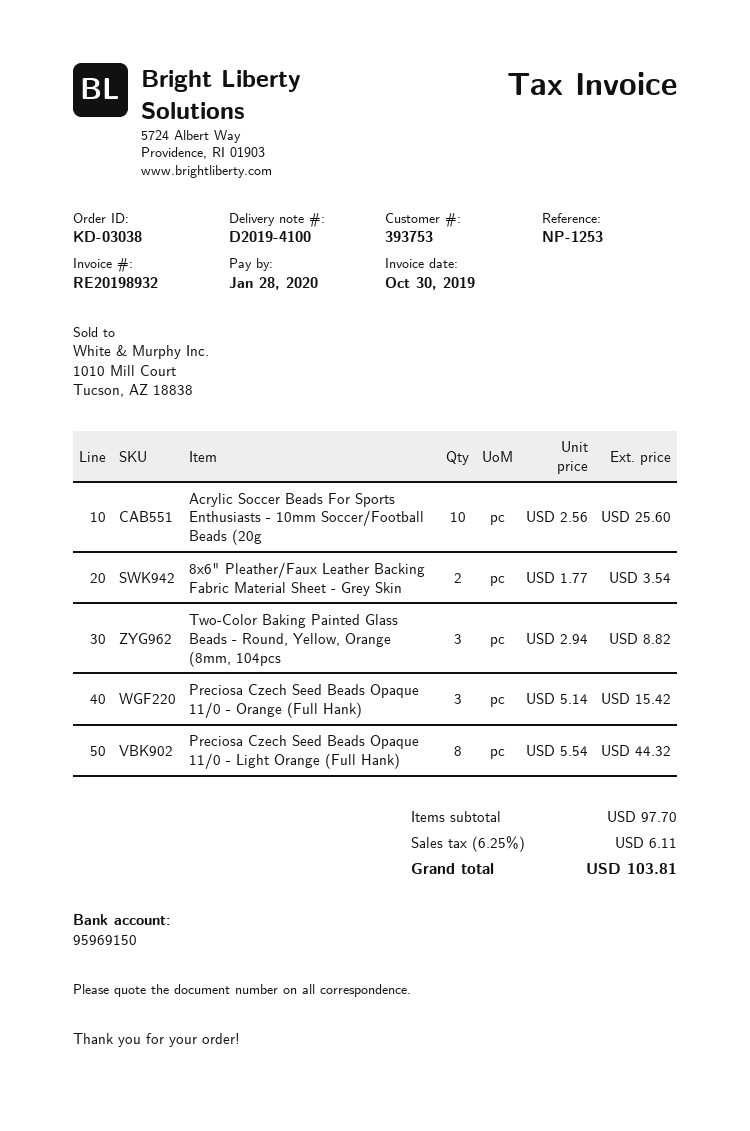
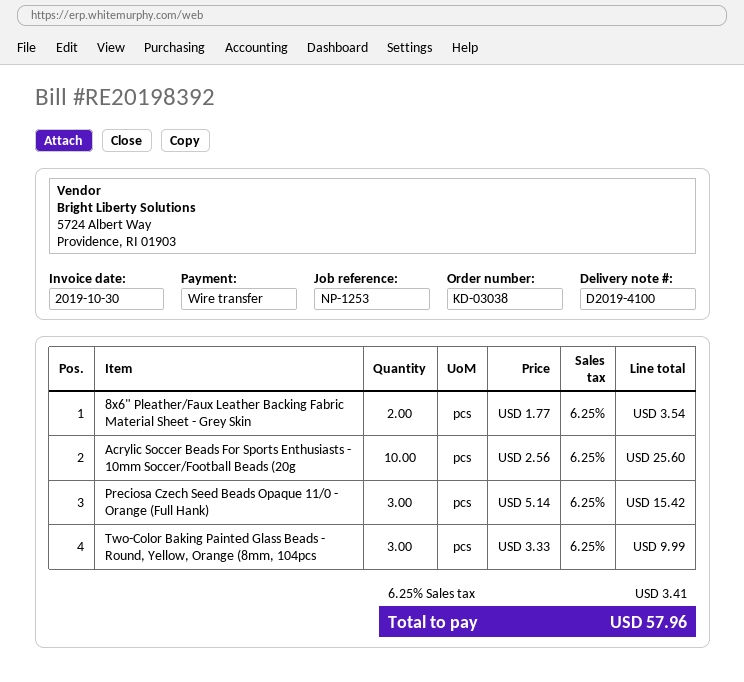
invoice number: RE20198932 -> RE20198392
Two-Color Baking Painted Glass Beads - Round, Yellow, Orange (8mm, 104pcs: 3 x 2.94 = 8.82 -> 3 x 3.33 = 9.99
Preciosa Czech Seed Beads Opaque 11/0 - Light Orange (Full Hank): 8 x 5.54 = 44.32 -> none
tax: 6.25% = 6.11 -> 6.25% = 3.41
total: 103.81 -> 57.96

